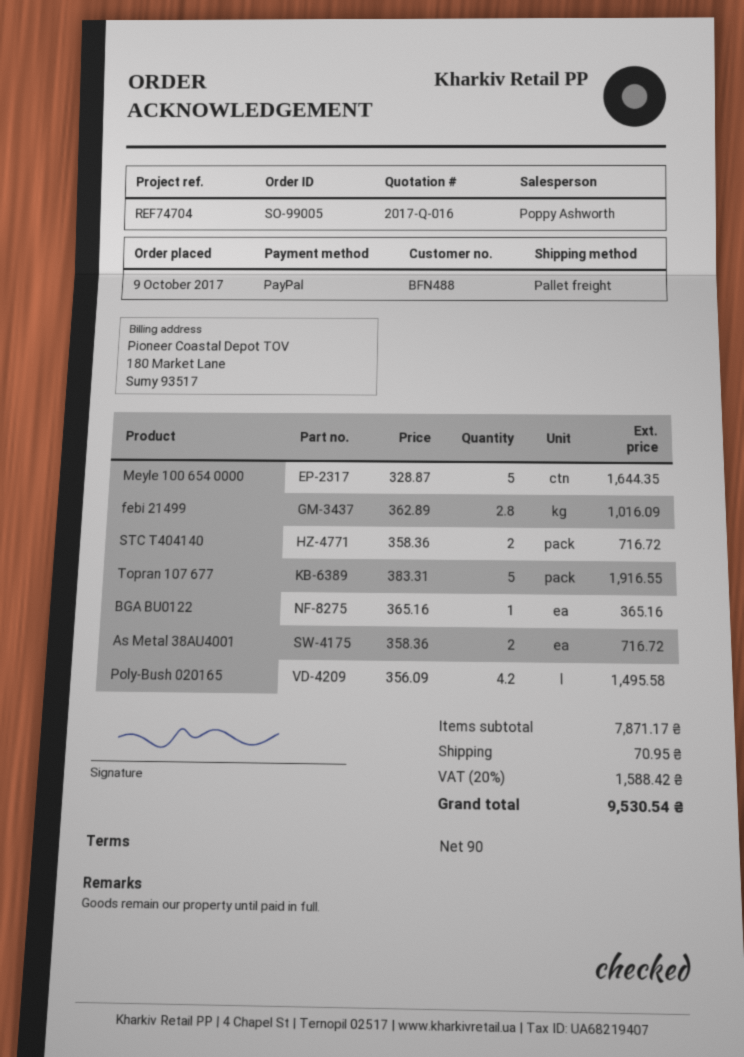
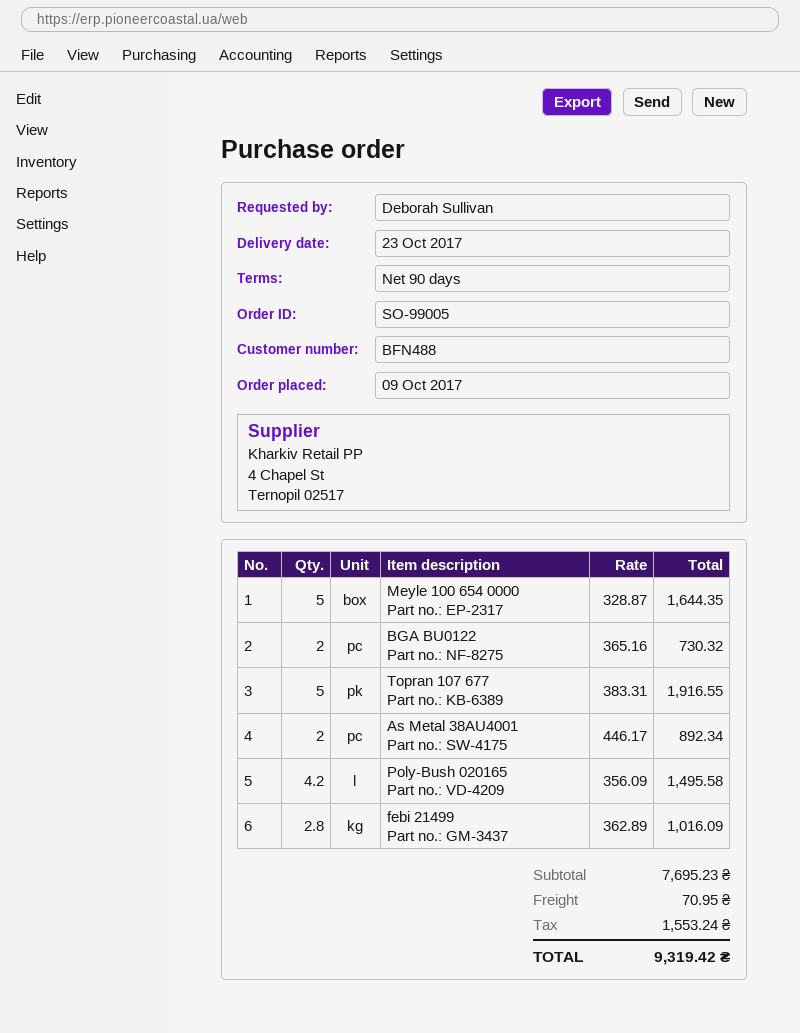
STC T404140: 2 x 358.36 = 716.72 -> none
BGA BU0122: 1 x 365.16 = 365.16 -> 2 x 365.16 = 730.32
As Metal 38AU4001: 2 x 358.36 = 716.72 -> 2 x 446.17 = 892.34
subtotal: 7871.17 -> 7695.23
tax: 1588.42 -> 1553.24
total: 9530.54 -> 9319.42

